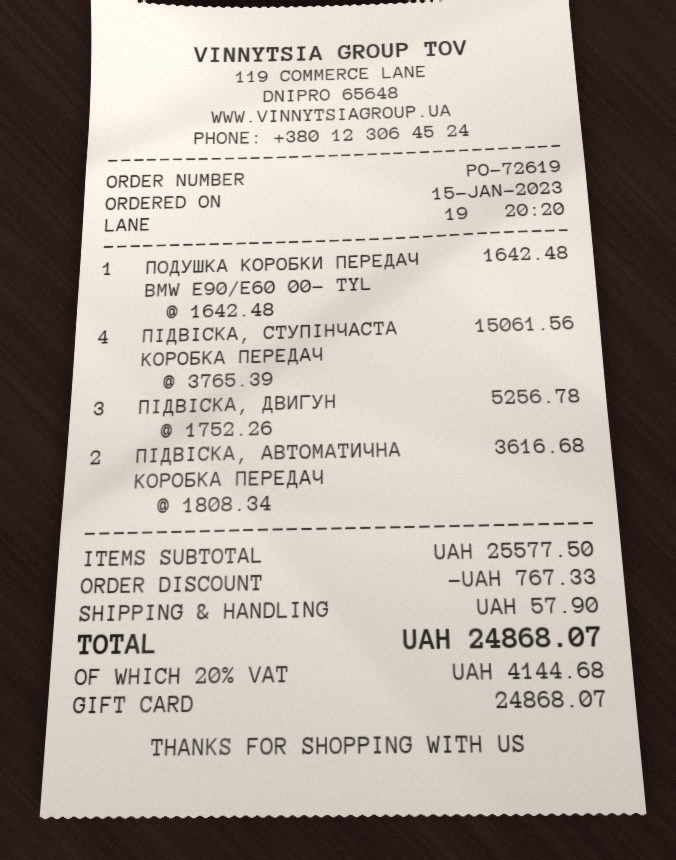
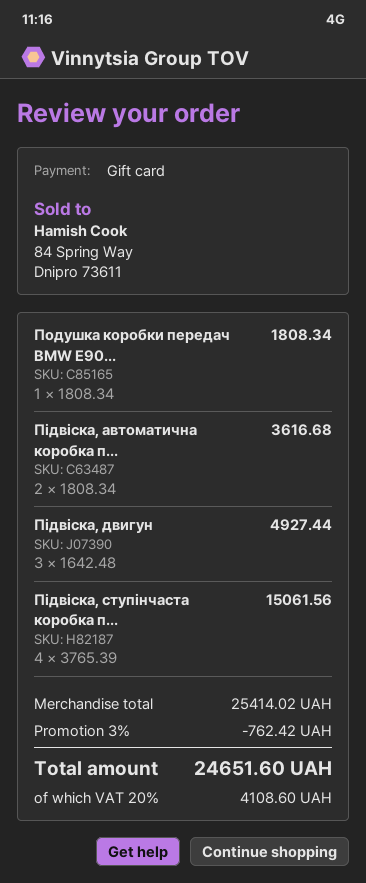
ПОДУШКА КОРОБКИ ПЕРЕДАЧ BMW E90/E60 00- TYL: 1 x 1642.48 = 1642.48 -> 1 x 1808.34 = 1808.34
ПІДВІСКА, ДВИГУН: 3 x 1752.26 = 5256.78 -> 3 x 1642.48 = 4927.44
subtotal: 25577.50 -> 25414.02
discount: 767.33 -> 762.42
shipping: 57.90 -> none
tax: 20% = 4144.68 -> 20% = 4108.60
total: 24868.07 -> 24651.60

